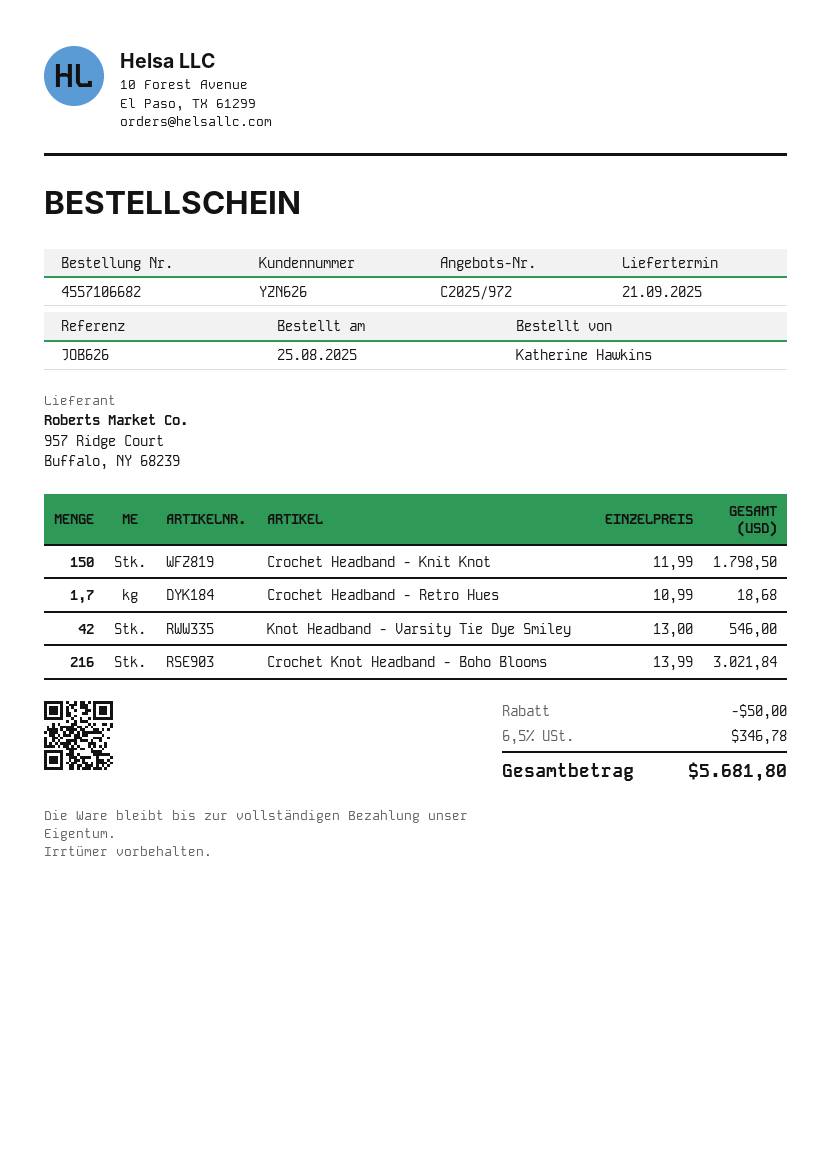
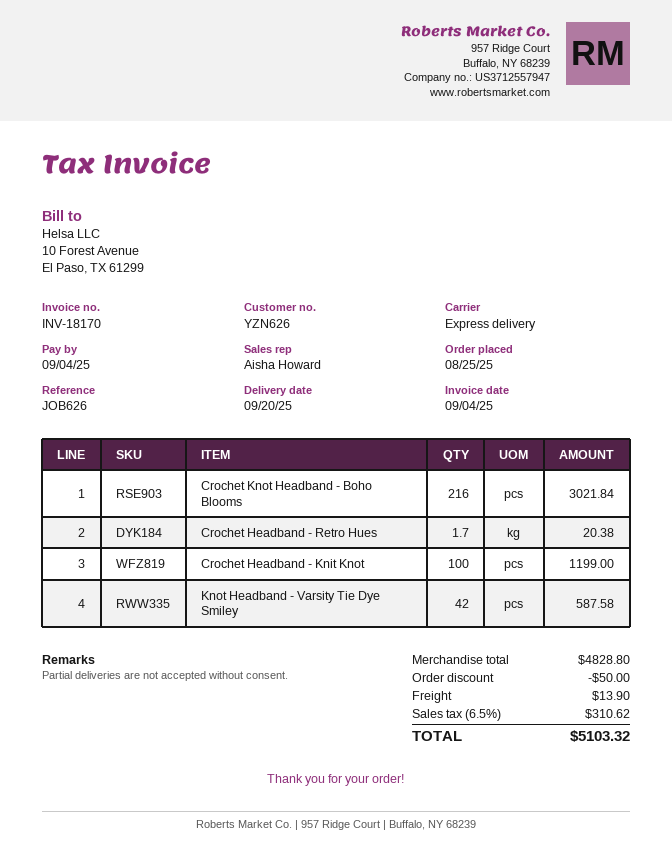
delivery date: 2025-09-21 -> 2025-09-20
Crochet Headband - Knit Knot: 150 for 1798.50 -> 100 for 1199.00
Crochet Headband - Retro Hues: 1.7 for 18.68 -> 1.7 for 20.38
Knot Headband - Varsity Tie Dye Smiley: 42 for 546.00 -> 42 for 587.58
shipping: none -> 13.90
tax: 6.5% = 346.78 -> 6.5% = 310.62
total: 5681.80 -> 5103.32

